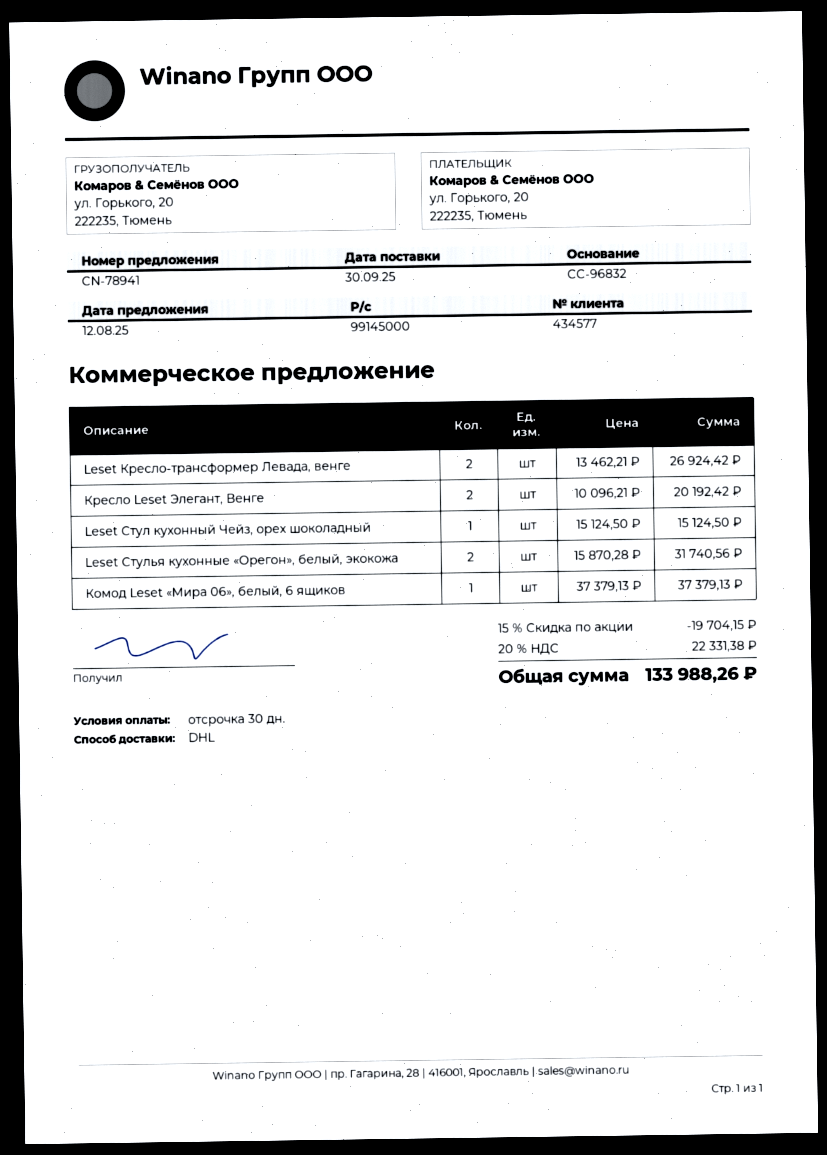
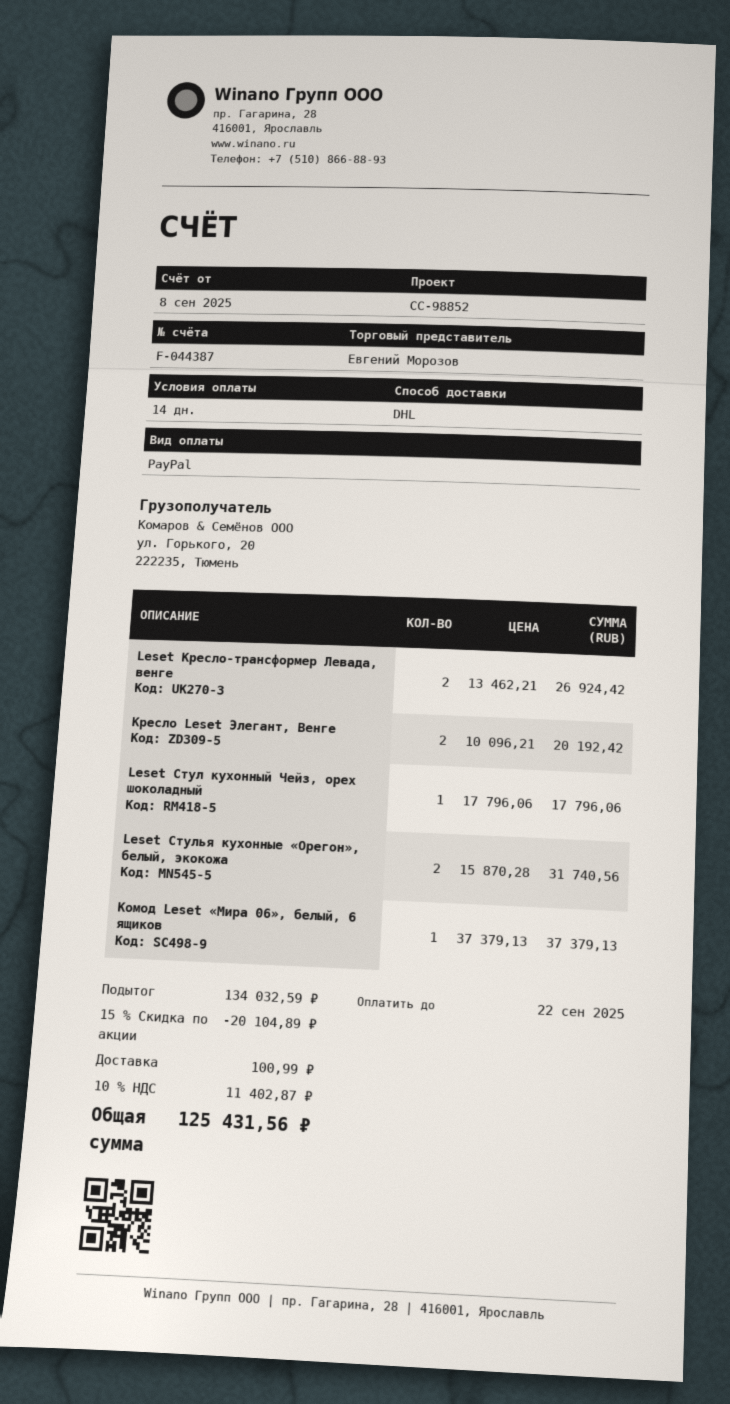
payment terms: 30 days -> 14 days
reference: CC-96832 -> CC-98852
Leset Стул кухонный Чейз, орех шоколадный: 1 x 15124.50 = 15124.50 -> 1 x 17796.06 = 17796.06
discount: 15% = 19704.15 -> 15% = 20104.89
shipping: none -> 100.99
tax: 20% = 22331.38 -> 10% = 11402.87
total: 133988.26 -> 125431.56

